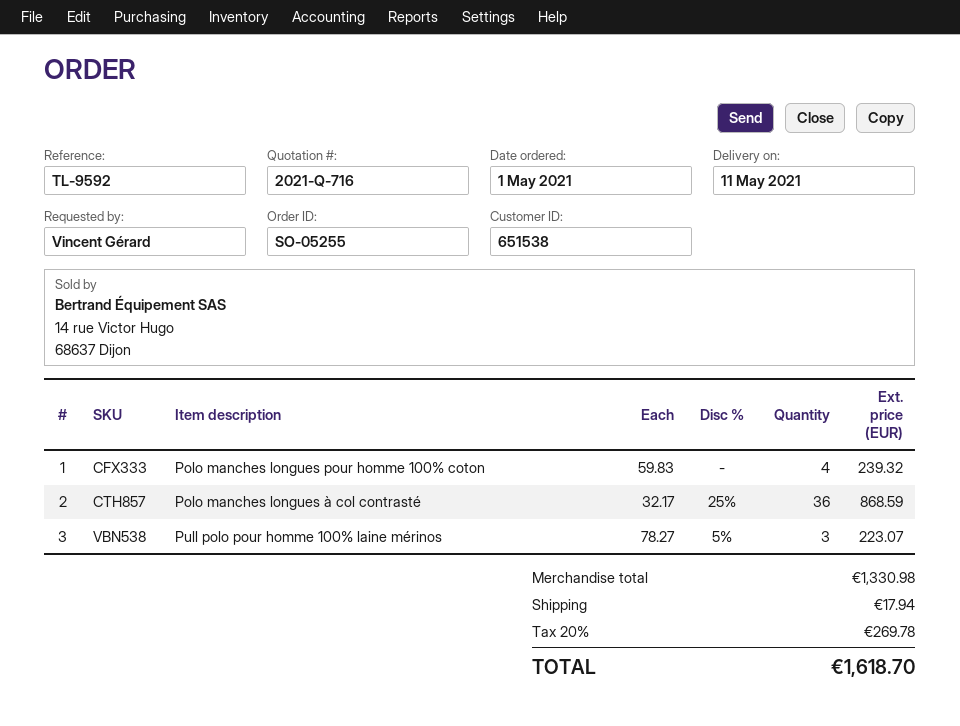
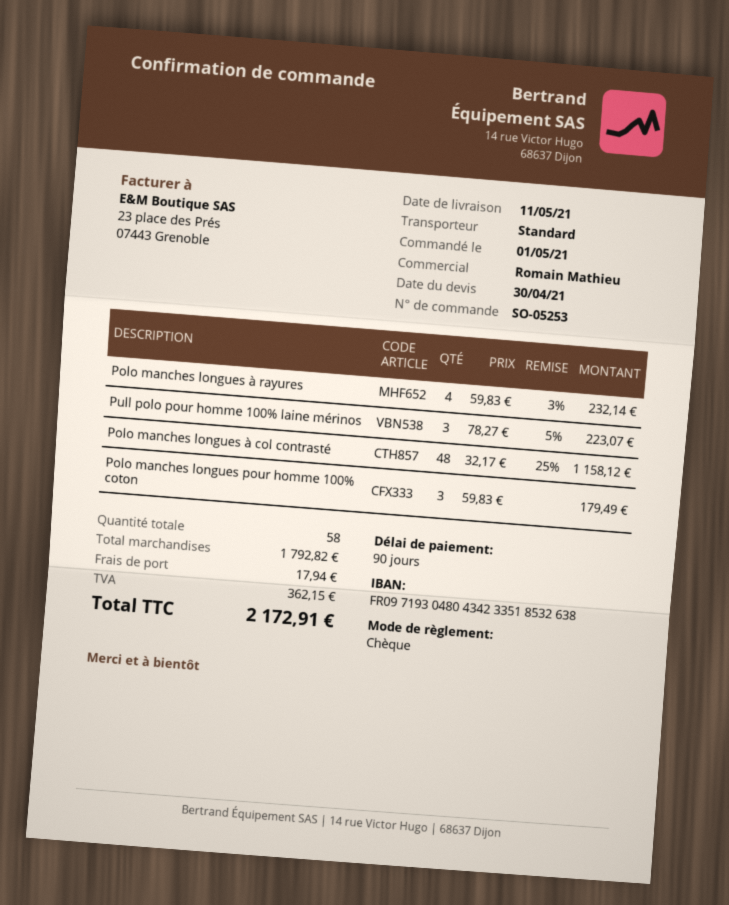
order number: SO-05255 -> SO-05253
Polo manches longues pour homme 100% coton: 4 x 59.83 = 239.32 -> 3 x 59.83 = 179.49
Polo manches longues à col contrasté: 36 x 32.17 - 25% = 868.59 -> 48 x 32.17 - 25% = 1158.12
Polo manches longues à rayures: none -> 4 x 59.83 - 3% = 232.14
subtotal: 1330.98 -> 1792.82
tax: 269.78 -> 362.15
total: 1618.70 -> 2172.91

